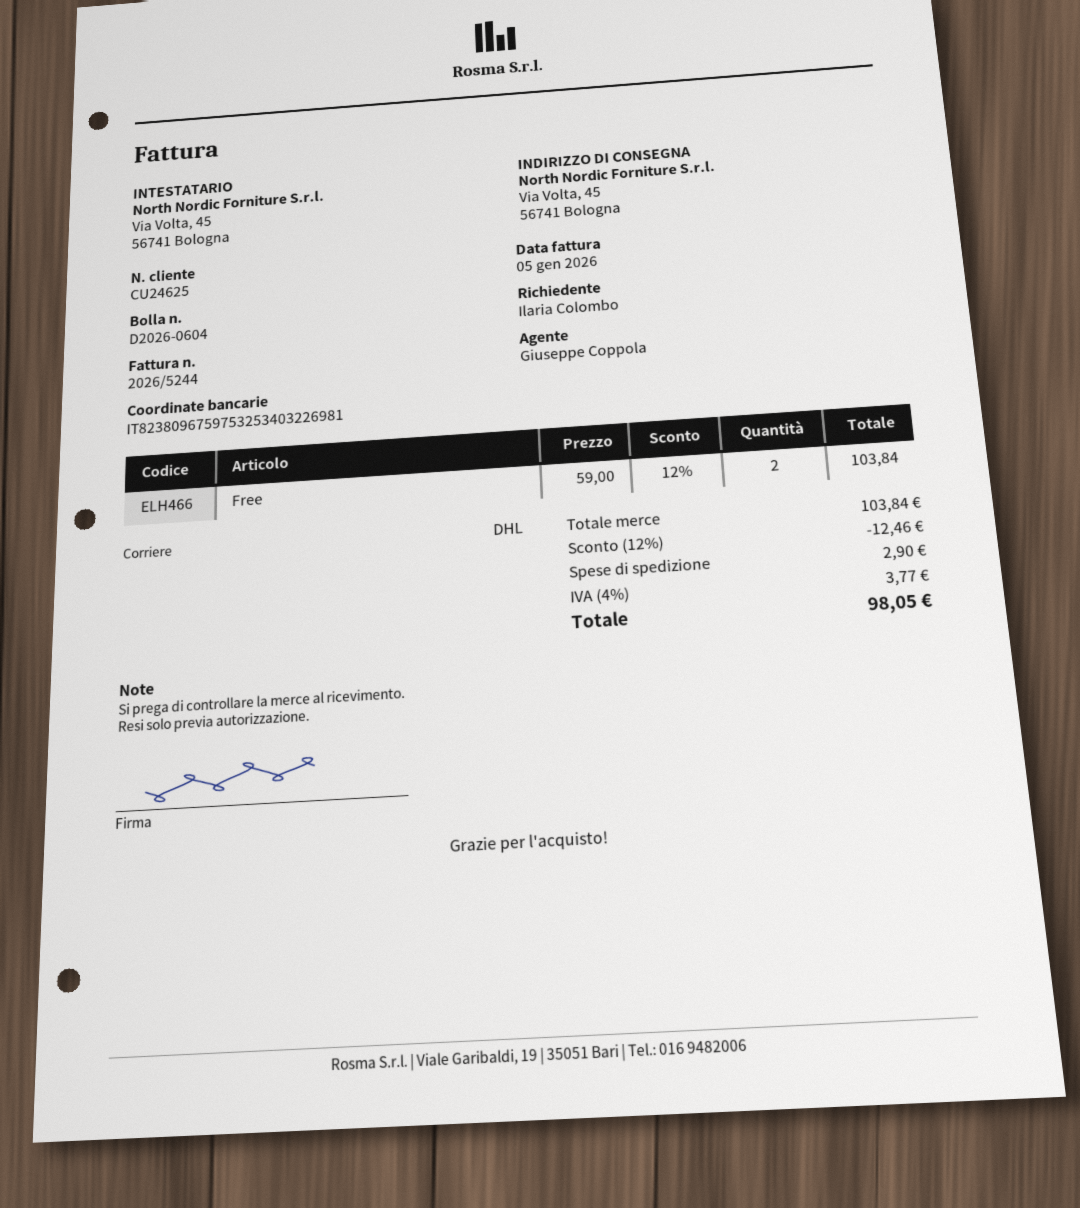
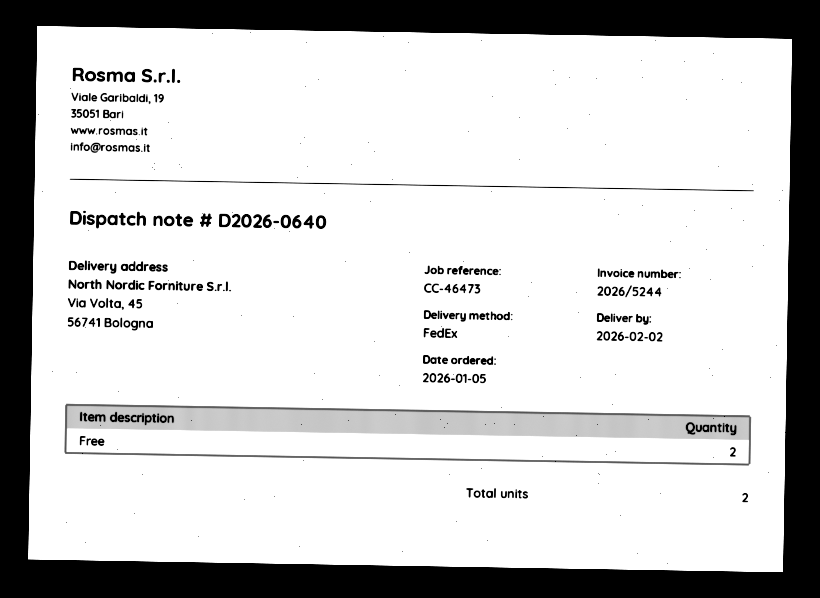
delivery note number: D2026-0604 -> D2026-0640
shipping method: DHL -> FedEx

